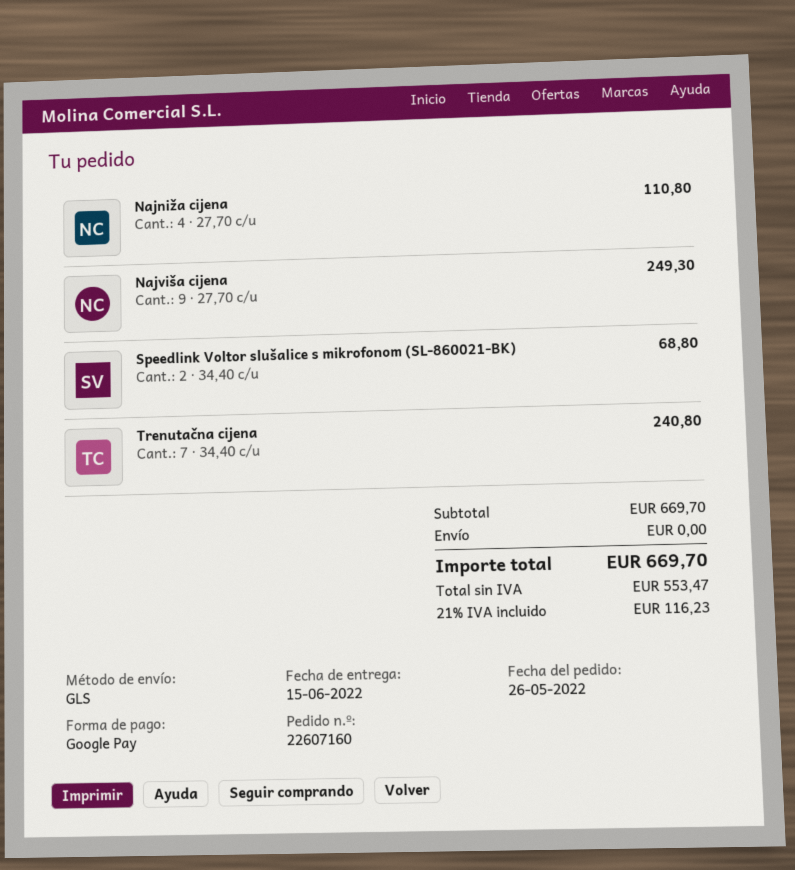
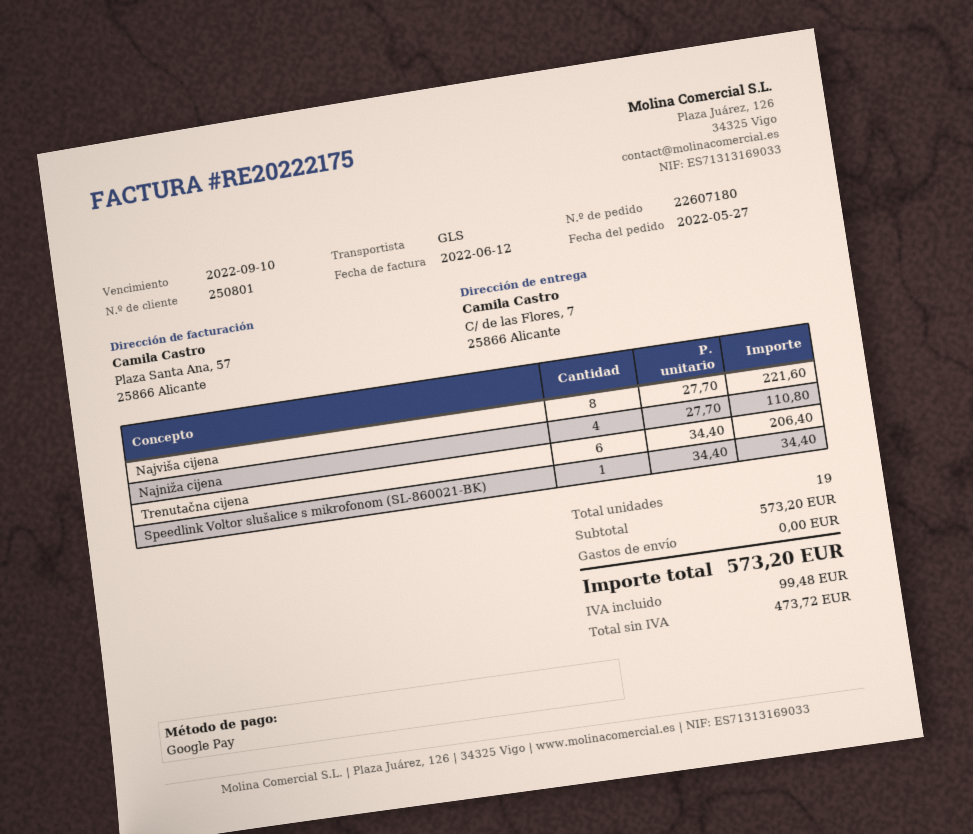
order number: 22607160 -> 22607180
order date: 2022-05-26 -> 2022-05-27
Najviša cijena: 9 x 27.70 = 249.30 -> 8 x 27.70 = 221.60
Speedlink Voltor slušalice s mikrofonom (SL-860021-BK): 2 x 34.40 = 68.80 -> 1 x 34.40 = 34.40
Trenutačna cijena: 7 x 34.40 = 240.80 -> 6 x 34.40 = 206.40
subtotal: 669.70 -> 573.20
net: 553.47 -> 473.72
tax: 116.23 -> 99.48
total: 669.70 -> 573.20

